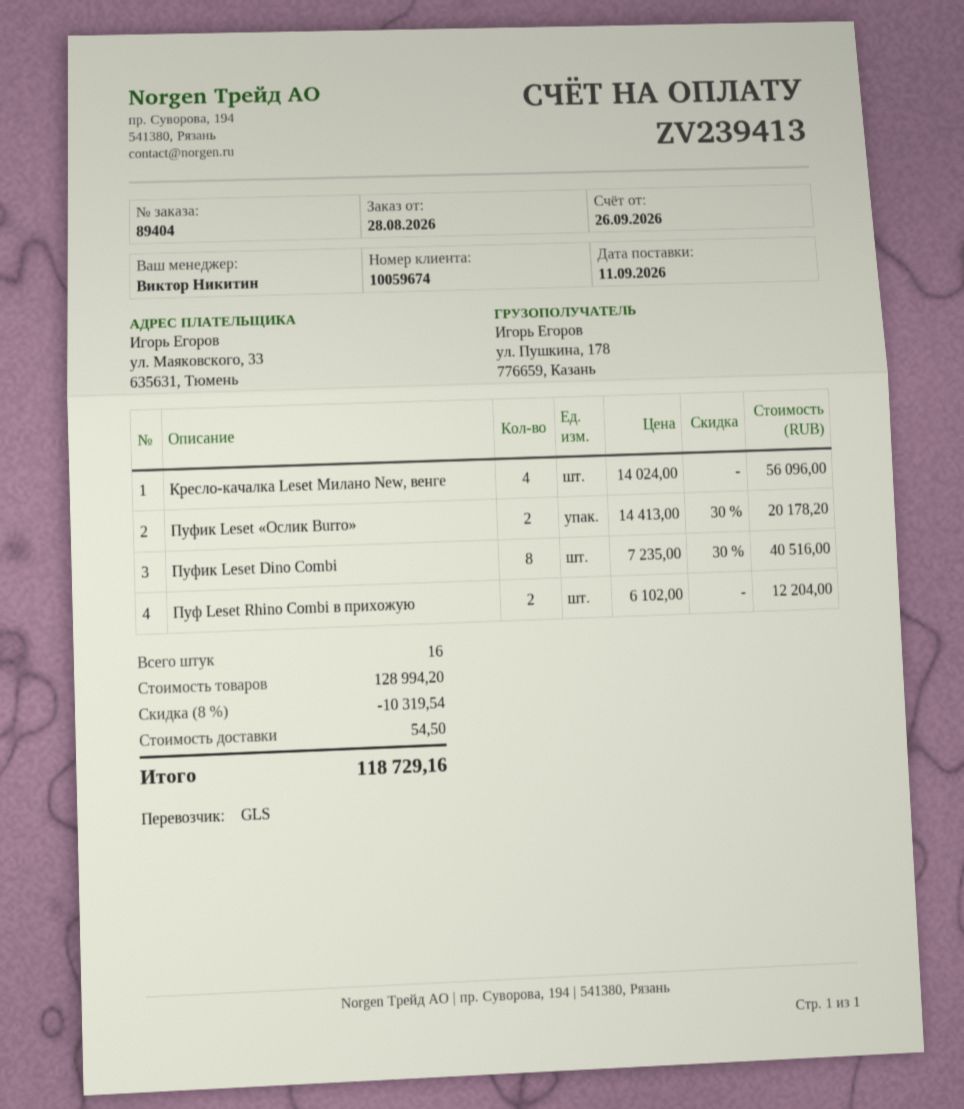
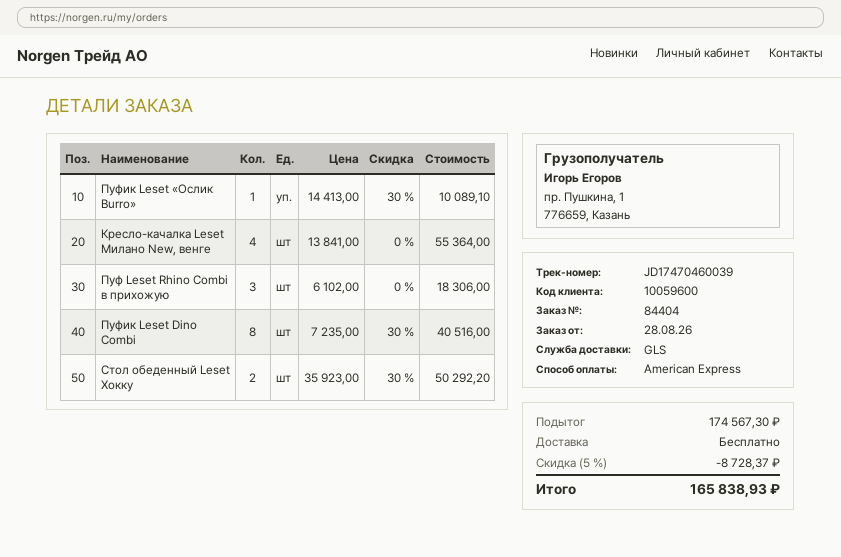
order number: 89404 -> 84404
customer number: 10059674 -> 10059600
ship to: ул. Пушкина, 178, 776659, Казань -> пр. Пушкина, 1, 776659, Казань
Кресло-качалка Leset Милано New, венге: 4 x 14024.00 = 56096.00 -> 4 x 13841.00 = 55364.00
Пуфик Leset «Ослик Burro»: 2 x 14413.00 - 30% = 20178.20 -> 1 x 14413.00 - 30% = 10089.10
Пуф Leset Rhino Combi в прихожую: 2 x 6102.00 = 12204.00 -> 3 x 6102.00 = 18306.00
Стол обеденный Leset Хокку: none -> 2 x 35923.00 - 30% = 50292.20
subtotal: 128994.20 -> 174567.30
discount: 8% = 10319.54 -> 5% = 8728.37
shipping: 54.50 -> 0.00
total: 118729.16 -> 165838.93

